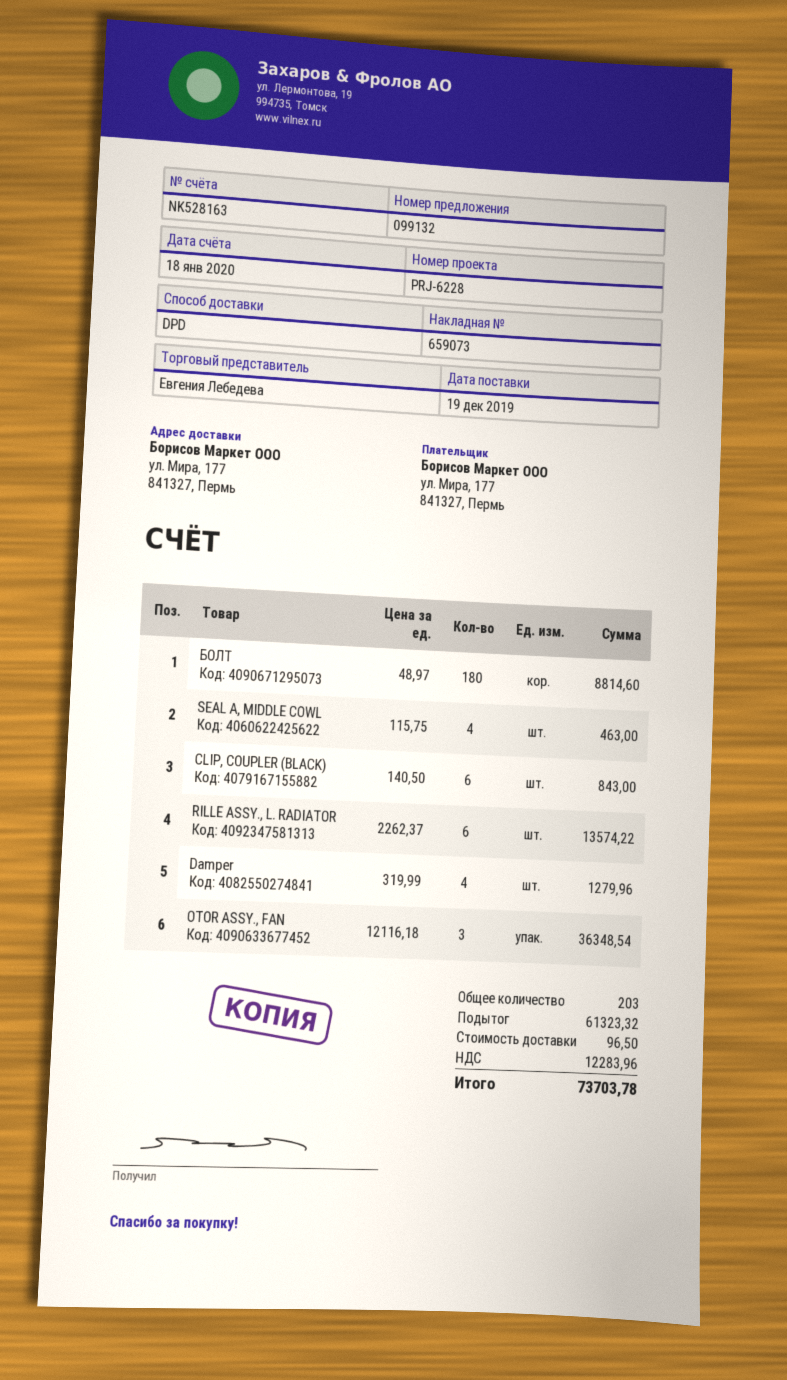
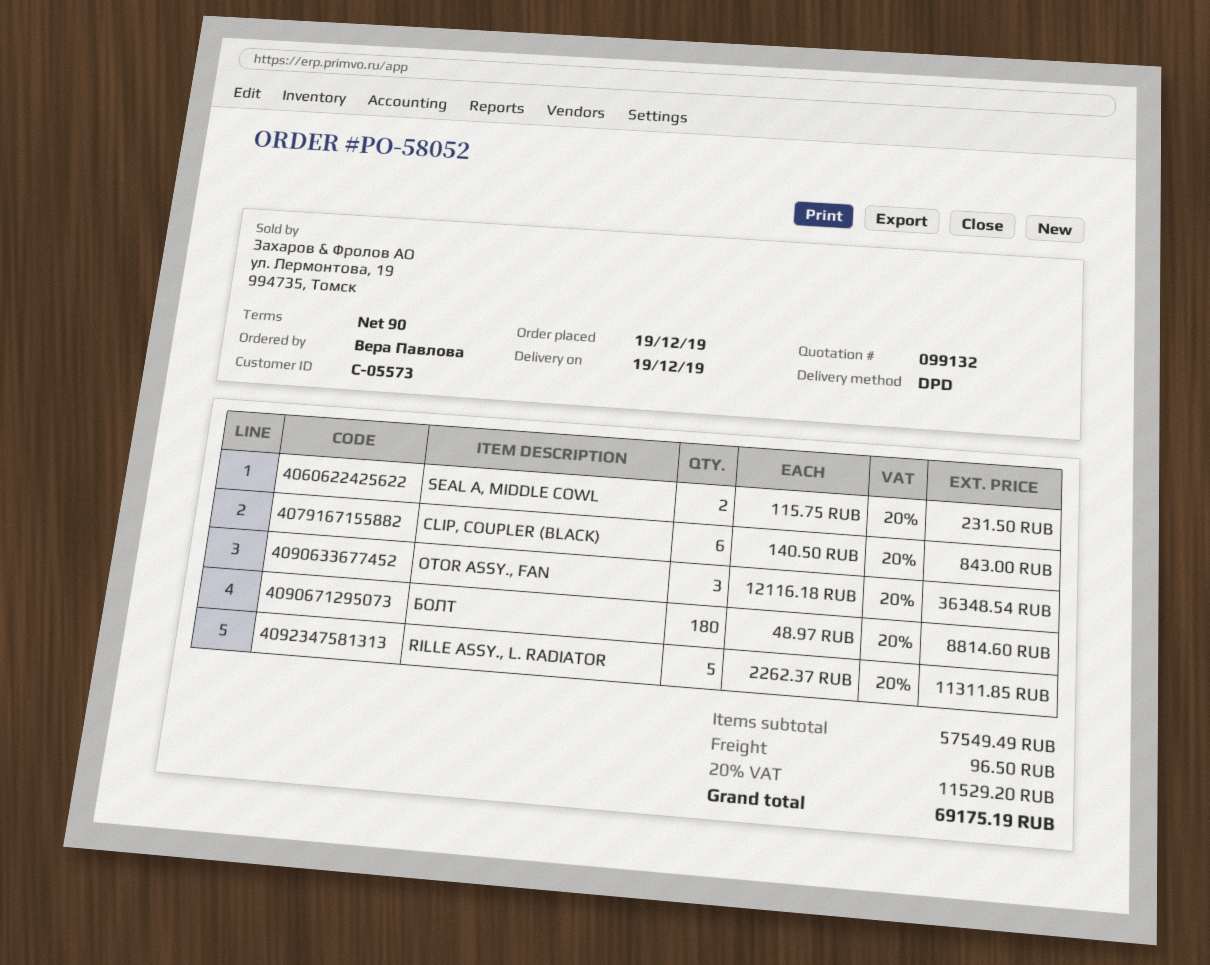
SEAL A, MIDDLE COWL: 4 x 115.75 = 463.00 -> 2 x 115.75 = 231.50
RILLE ASSY., L. RADIATOR: 6 x 2262.37 = 13574.22 -> 5 x 2262.37 = 11311.85
Damper: 4 x 319.99 = 1279.96 -> none
subtotal: 61323.32 -> 57549.49
tax: 12283.96 -> 11529.20
total: 73703.78 -> 69175.19

